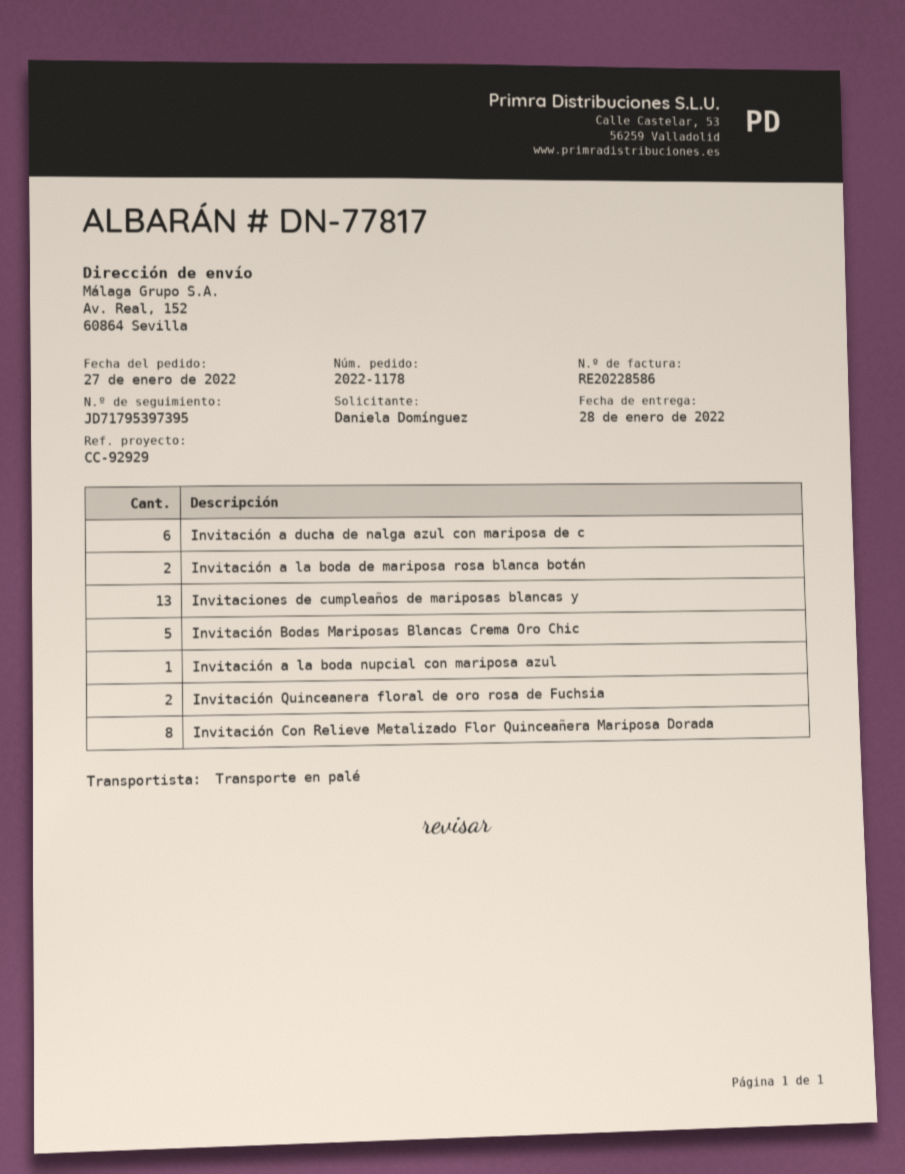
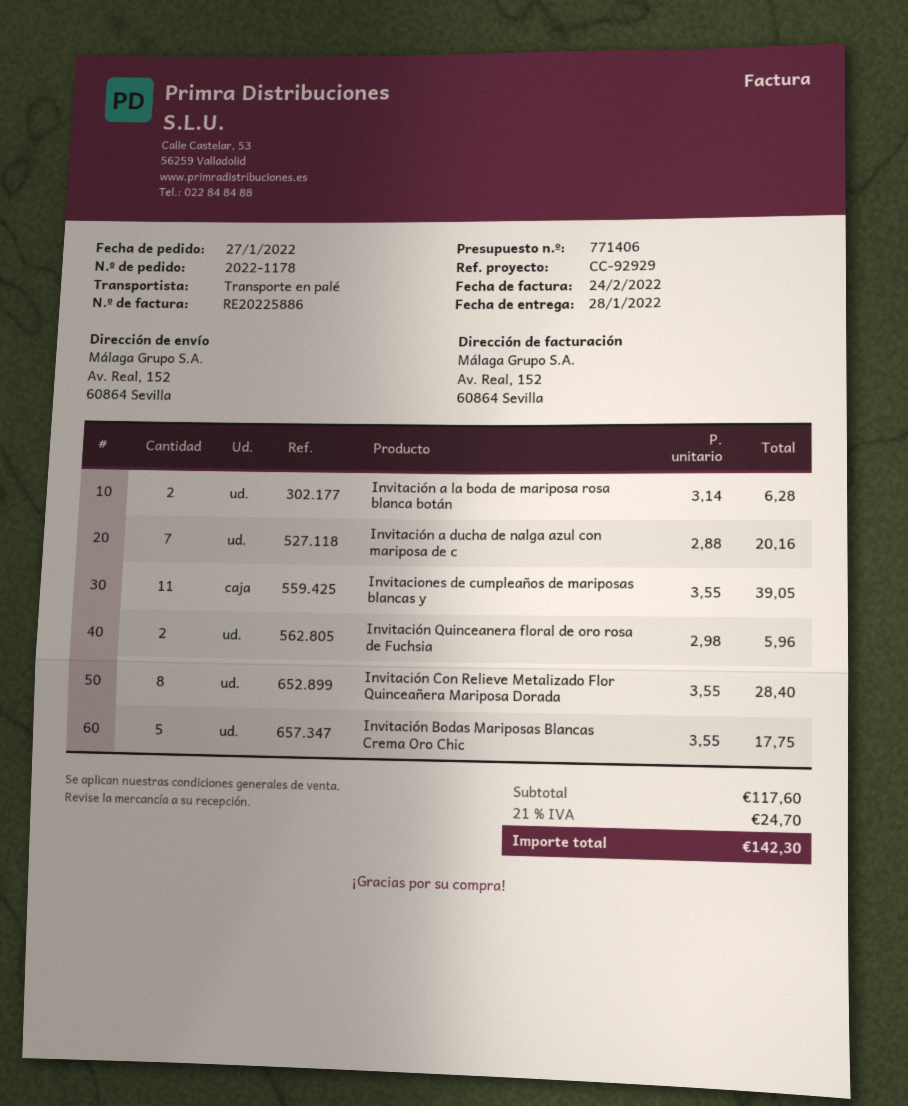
invoice number: RE20228586 -> RE20225886
Invitación a ducha de nalga azul con mariposa de c: 6 -> 7
Invitaciones de cumpleaños de mariposas blancas y: 13 -> 11
Invitación a la boda nupcial con mariposa azul: 1 -> none

